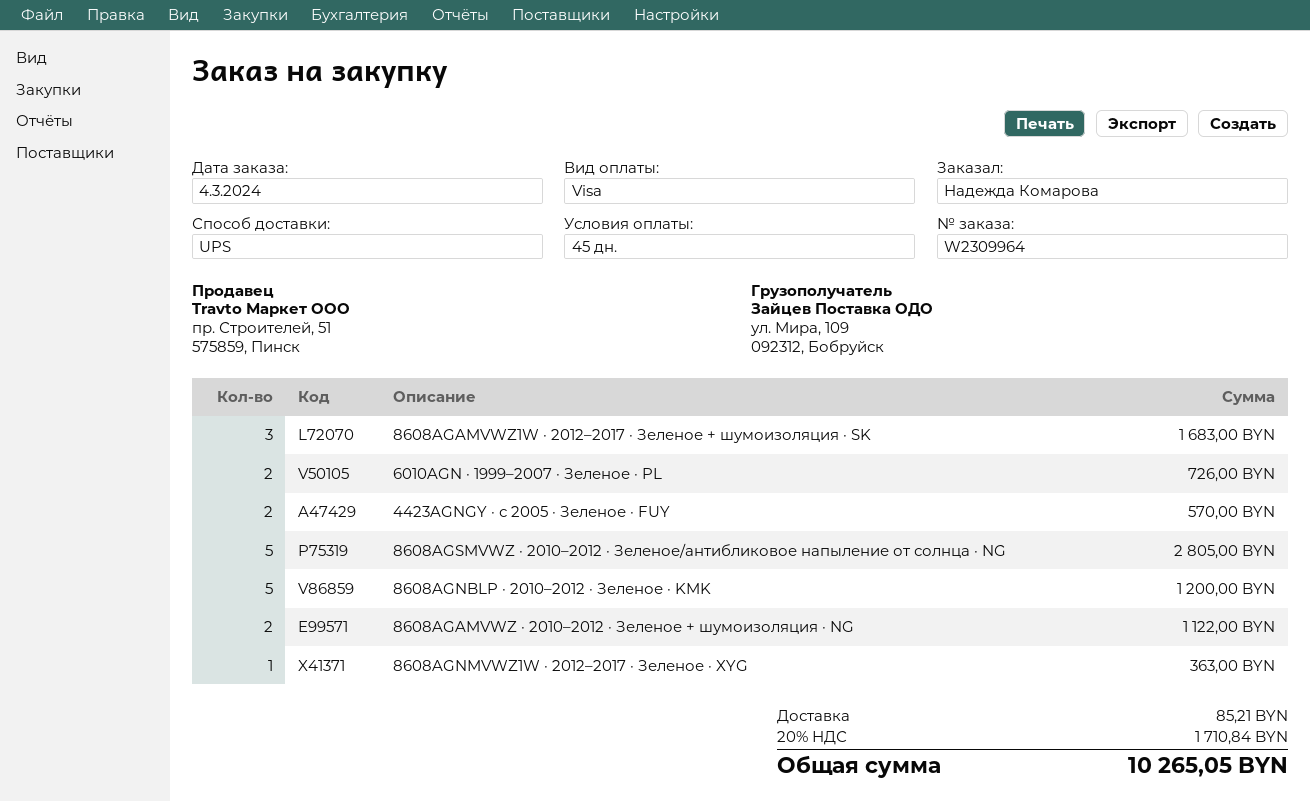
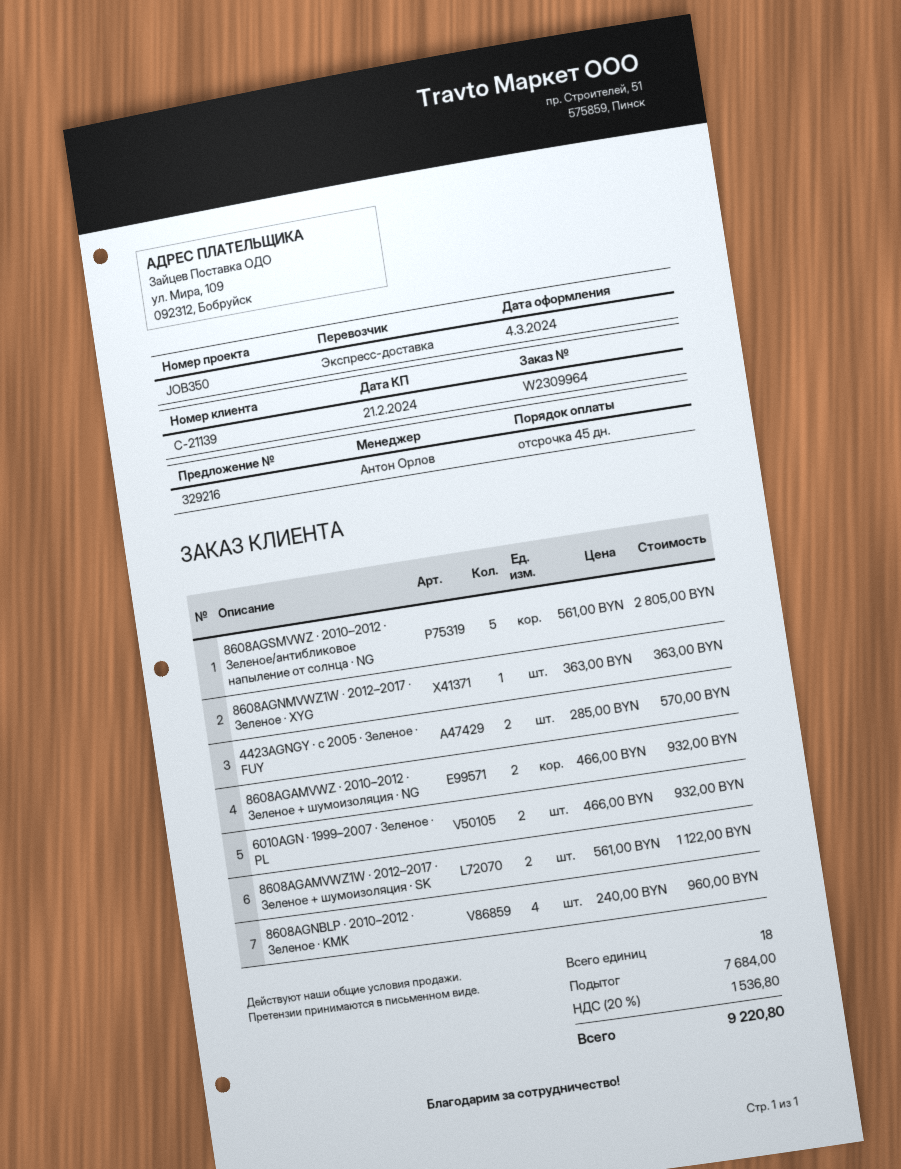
shipping method: UPS -> express
8608AGAMVWZ1W · 2012–2017 · Зеленое + шумоизоляция · SK: 3 for 1683.00 -> 2 for 1122.00
6010AGN · 1999–2007 · Зеленое · PL: 2 for 726.00 -> 2 for 932.00
8608AGNBLP · 2010–2012 · Зеленое · KMK: 5 for 1200.00 -> 4 for 960.00
8608AGAMVWZ · 2010–2012 · Зеленое + шумоизоляция · NG: 2 for 1122.00 -> 2 for 932.00
shipping: 85.21 -> none
tax: 20% = 1710.84 -> 20% = 1536.80
total: 10265.05 -> 9220.80

